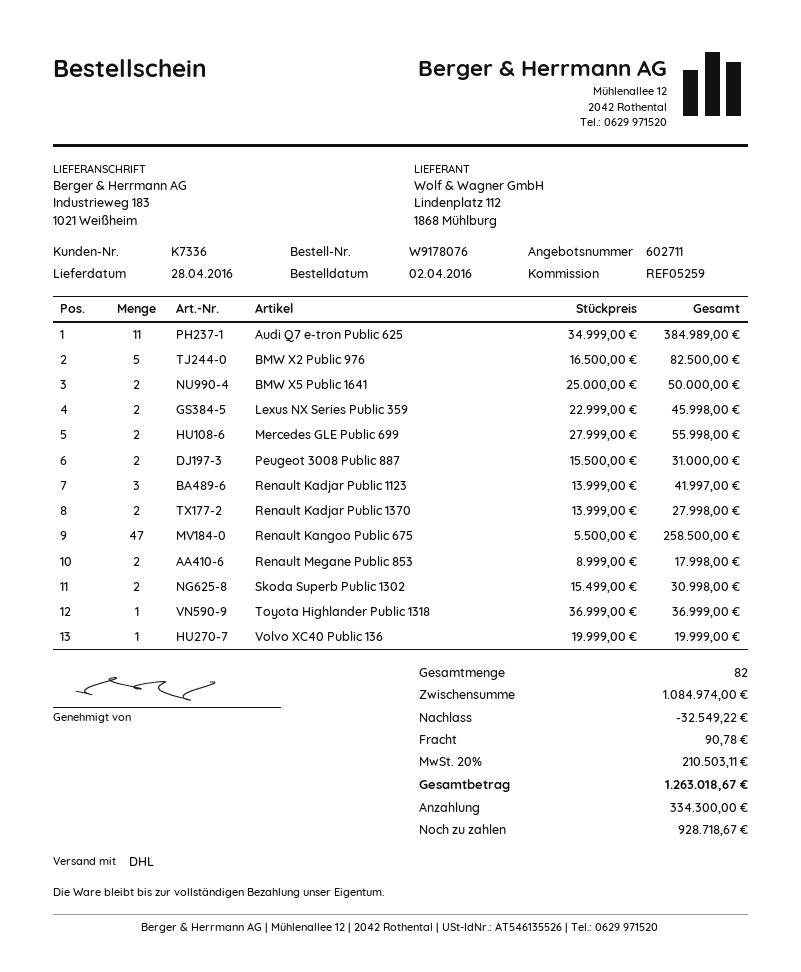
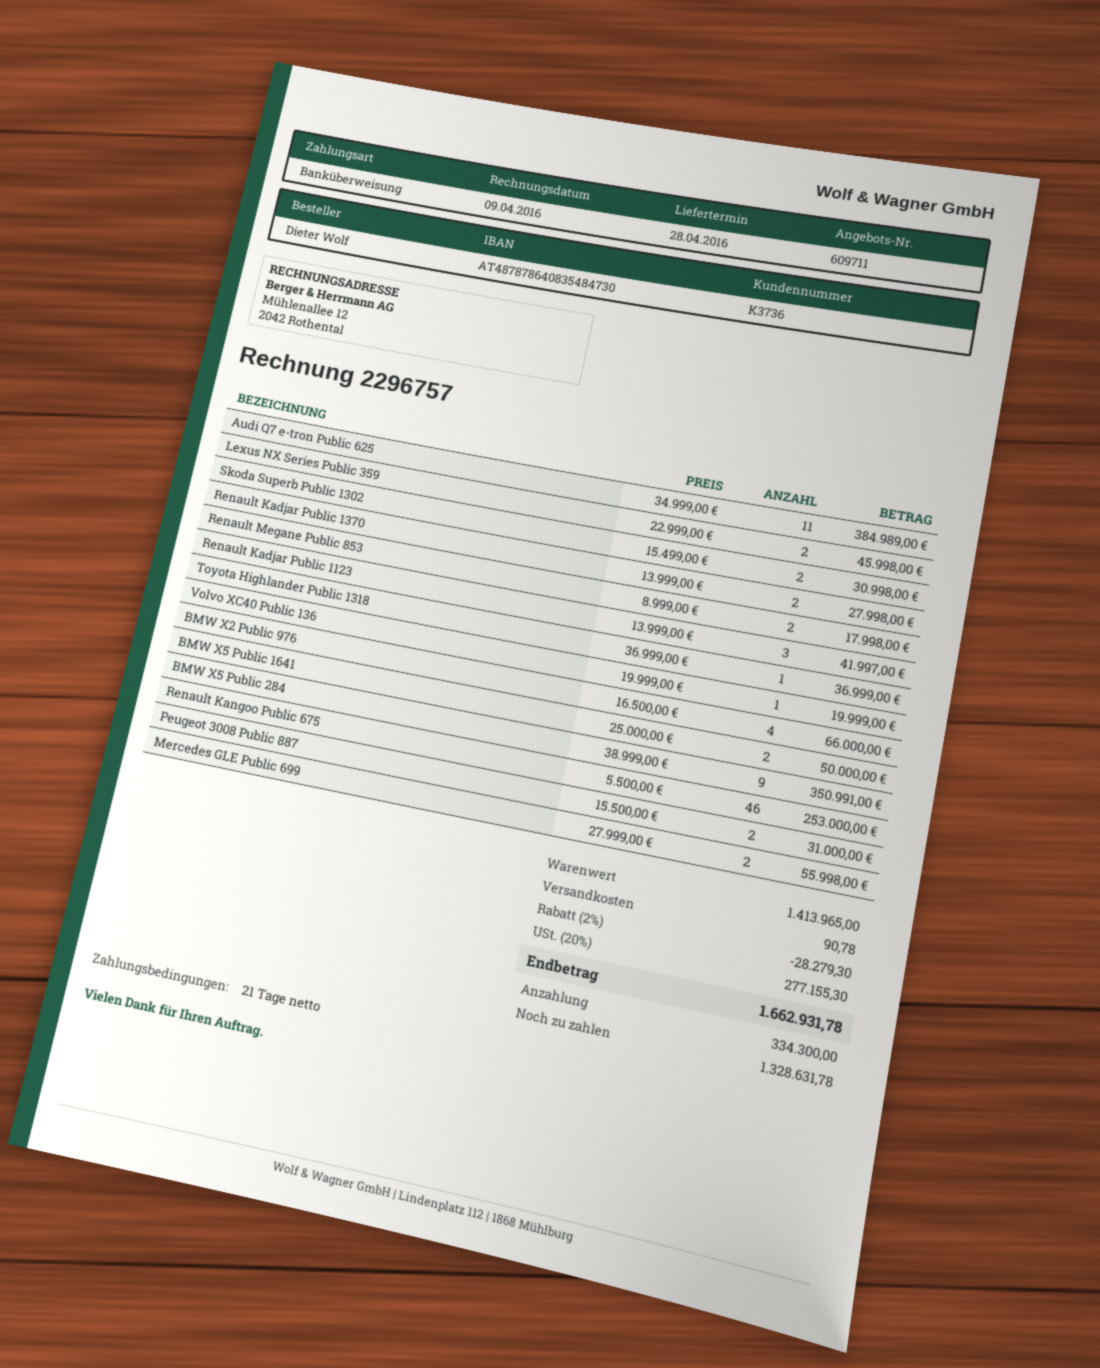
quote number: 602711 -> 609711
customer number: K7336 -> K3736
BMW X2 Public 976: 5 x 16500.00 = 82500.00 -> 4 x 16500.00 = 66000.00
Renault Kangoo Public 675: 47 x 5500.00 = 258500.00 -> 46 x 5500.00 = 253000.00
BMW X5 Public 284: none -> 9 x 38999.00 = 350991.00
subtotal: 1084974.00 -> 1413965.00
discount: 32549.22 -> 28279.30
tax: 20% = 210503.11 -> 20% = 277155.30
total: 1263018.67 -> 1662931.78
balance: 928718.67 -> 1328631.78

